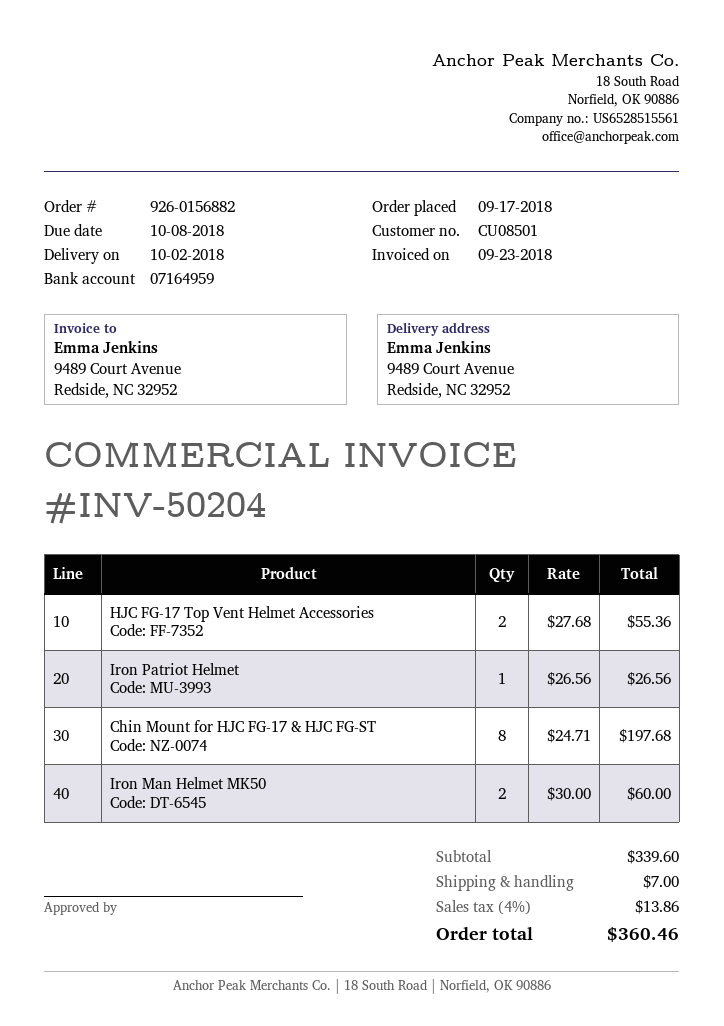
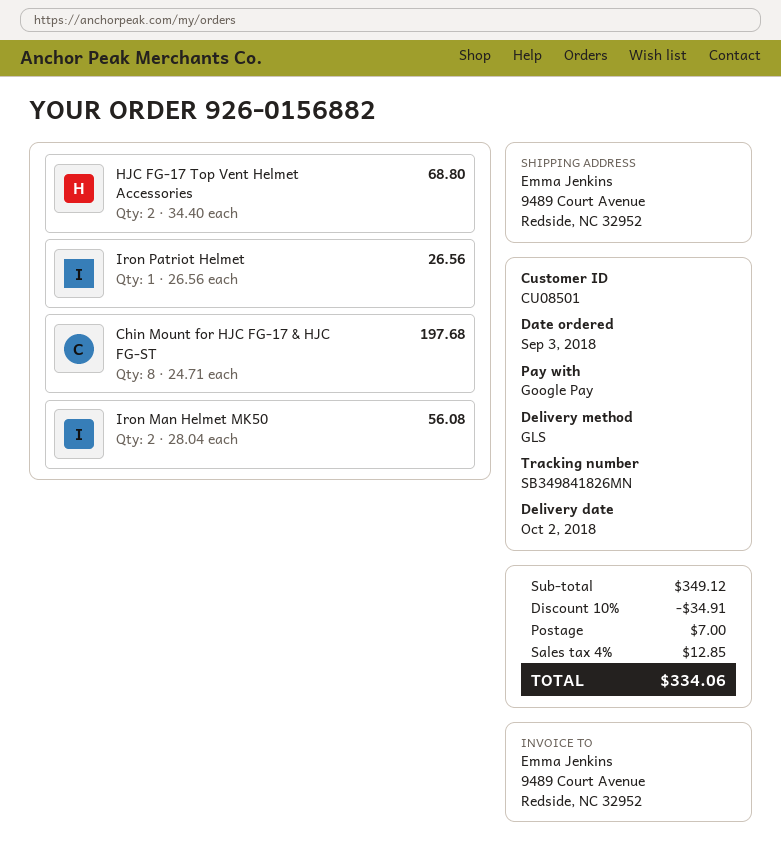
order date: 2018-09-17 -> 2018-09-03
HJC FG-17 Top Vent Helmet Accessories: 2 x 27.68 = 55.36 -> 2 x 34.40 = 68.80
Iron Man Helmet MK50: 2 x 30.00 = 60.00 -> 2 x 28.04 = 56.08
subtotal: 339.60 -> 349.12
discount: none -> 10% = 34.91
tax: 4% = 13.86 -> 4% = 12.85
total: 360.46 -> 334.06

